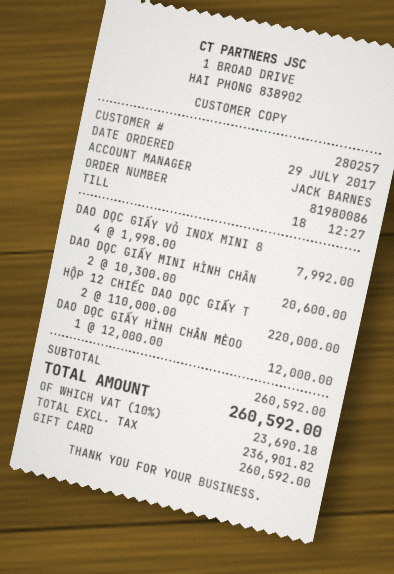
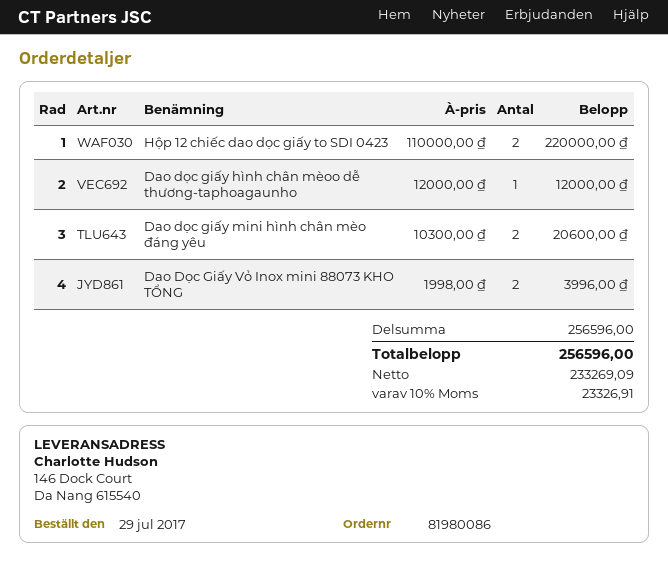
DAO DỌC GIẤY VỎ INOX MINI 8: 4 x 1998.00 = 7992.00 -> 2 x 1998.00 = 3996.00
subtotal: 260592.00 -> 256596.00
net: 236901.82 -> 233269.09
tax: 10% = 23690.18 -> 10% = 23326.91
total: 260592.00 -> 256596.00

